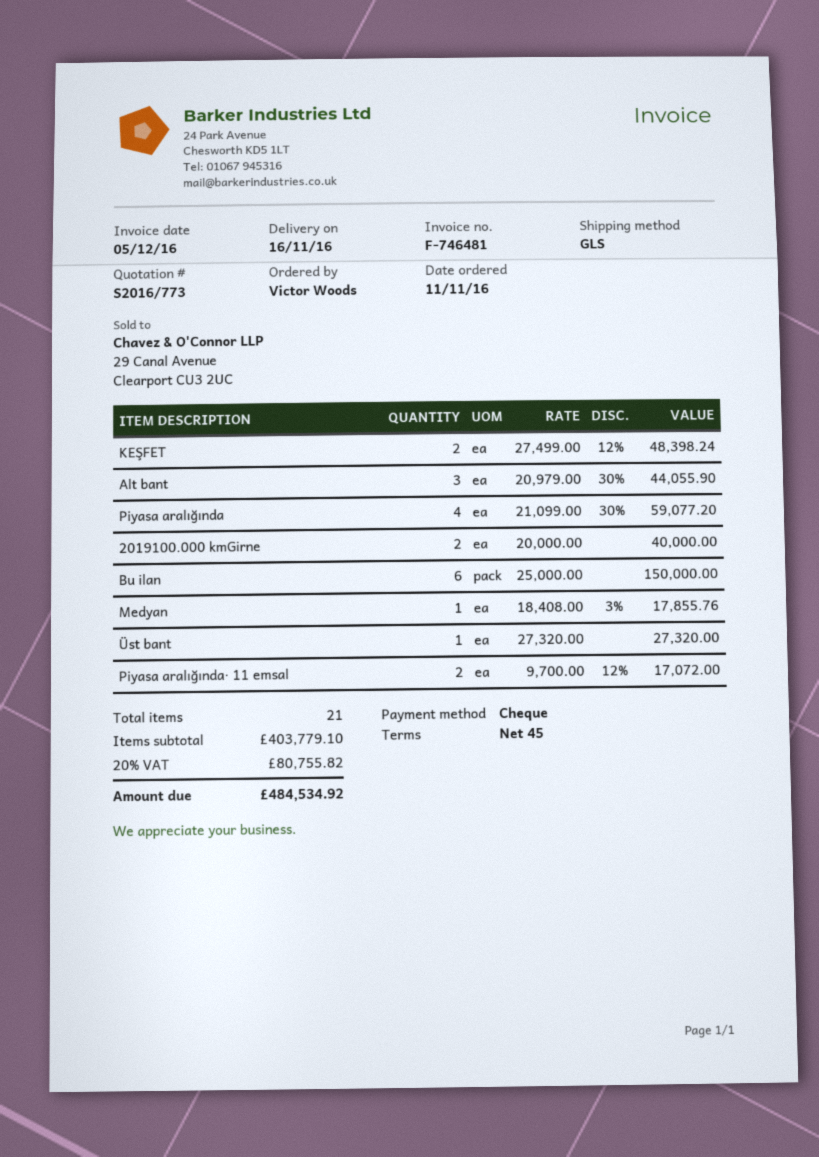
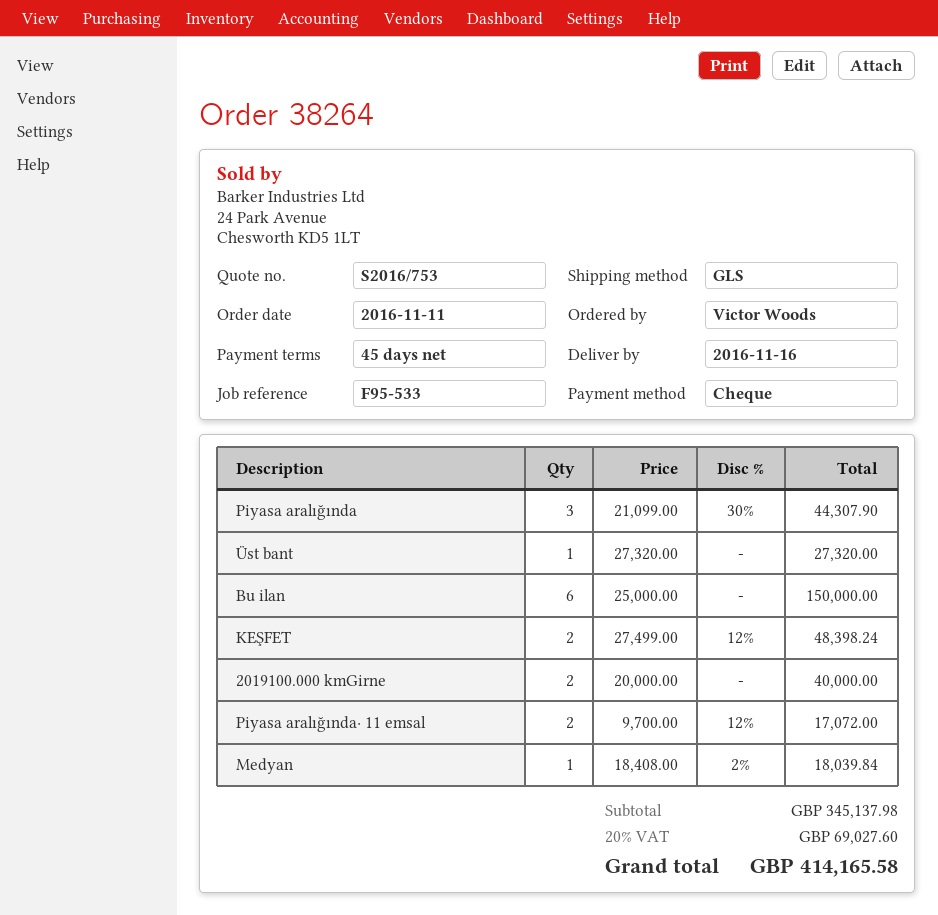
quote number: S2016/773 -> S2016/753
Alt bant: 3 x 20979.00 - 30% = 44055.90 -> none
Piyasa aralığında: 4 x 21099.00 - 30% = 59077.20 -> 3 x 21099.00 - 30% = 44307.90
Medyan: 1 x 18408.00 - 3% = 17855.76 -> 1 x 18408.00 - 2% = 18039.84
subtotal: 403779.10 -> 345137.98
tax: 20% = 80755.82 -> 20% = 69027.60
total: 484534.92 -> 414165.58

